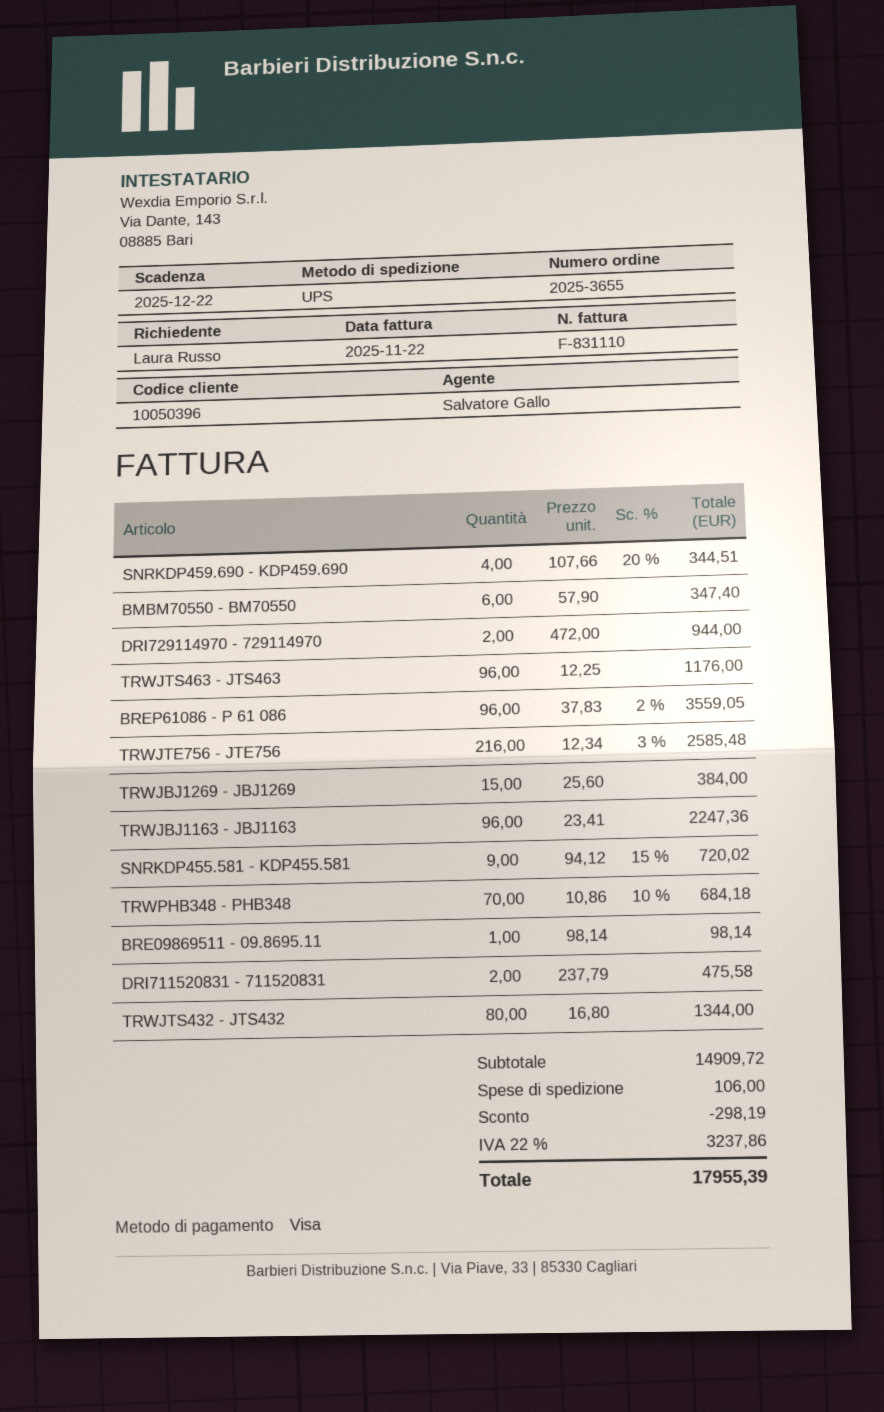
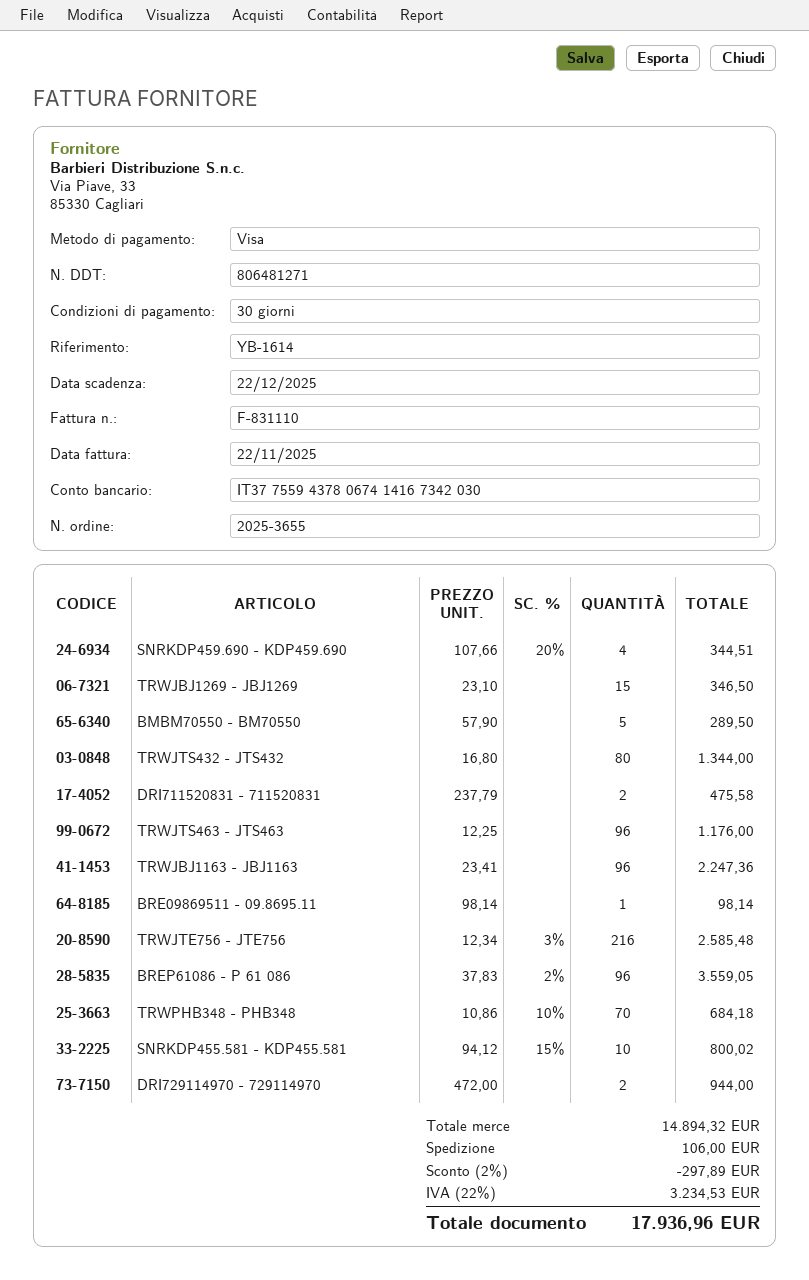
BMBM70550 - BM70550: 6 x 57.90 = 347.40 -> 5 x 57.90 = 289.50
TRWJBJ1269 - JBJ1269: 15 x 25.60 = 384.00 -> 15 x 23.10 = 346.50
SNRKDP455.581 - KDP455.581: 9 x 94.12 - 15% = 720.02 -> 10 x 94.12 - 15% = 800.02
subtotal: 14909.72 -> 14894.32
discount: 298.19 -> 297.89
tax: 22% = 3237.86 -> 22% = 3234.53
total: 17955.39 -> 17936.96

